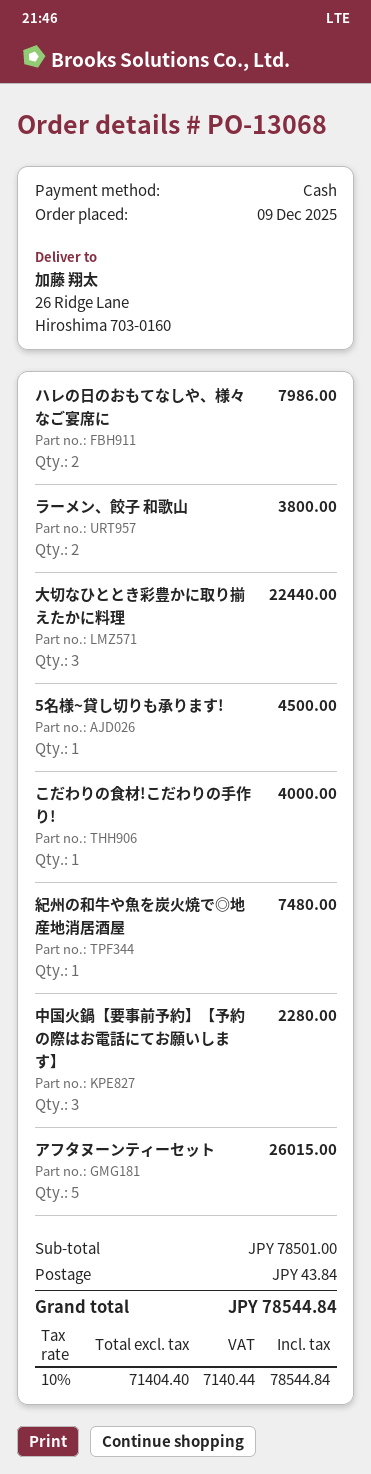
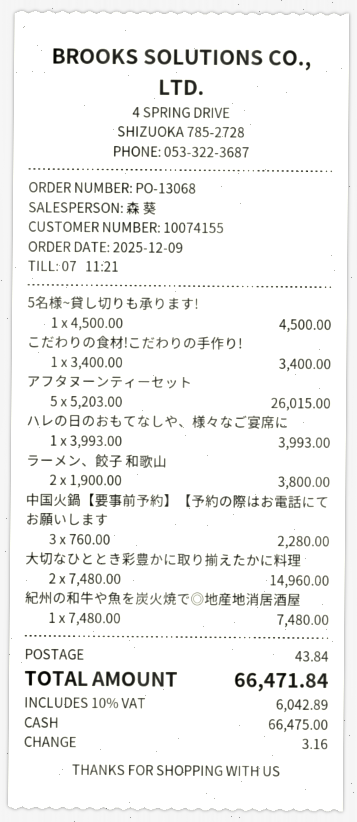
ハレの日のおもてなしや、様々なご宴席に: 2 for 7986.00 -> 1 for 3993.00
大切なひととき彩豊かに取り揃えたかに料理: 3 for 22440.00 -> 2 for 14960.00
こだわりの食材!こだわりの手作り!: 1 for 4000.00 -> 1 for 3400.00
tax: 10% = 7140.44 -> 10% = 6042.89
total: 78544.84 -> 66471.84

